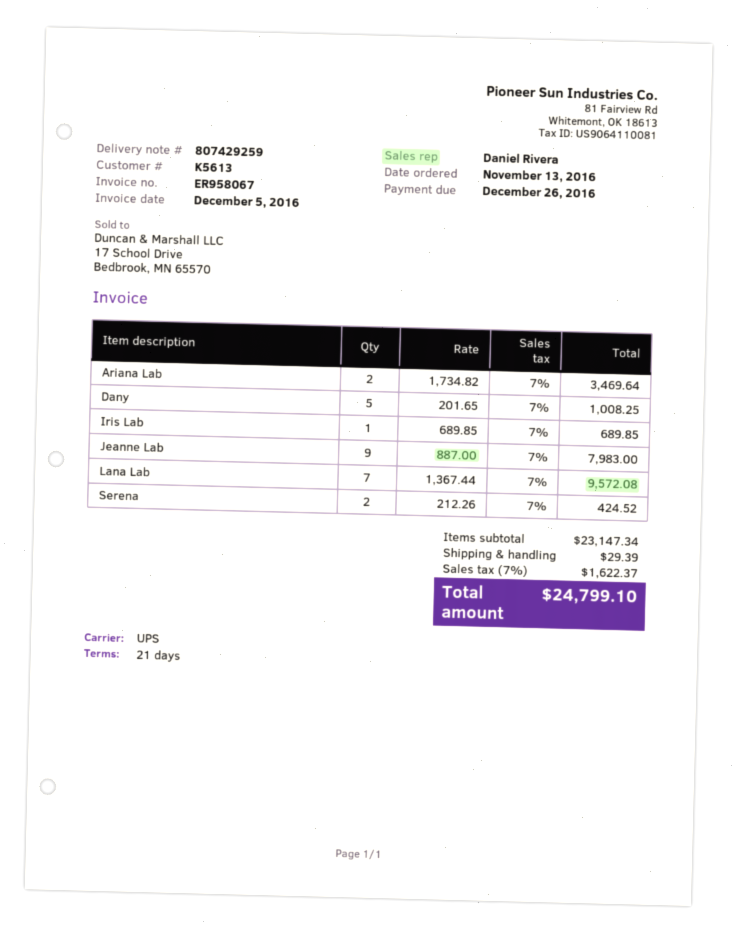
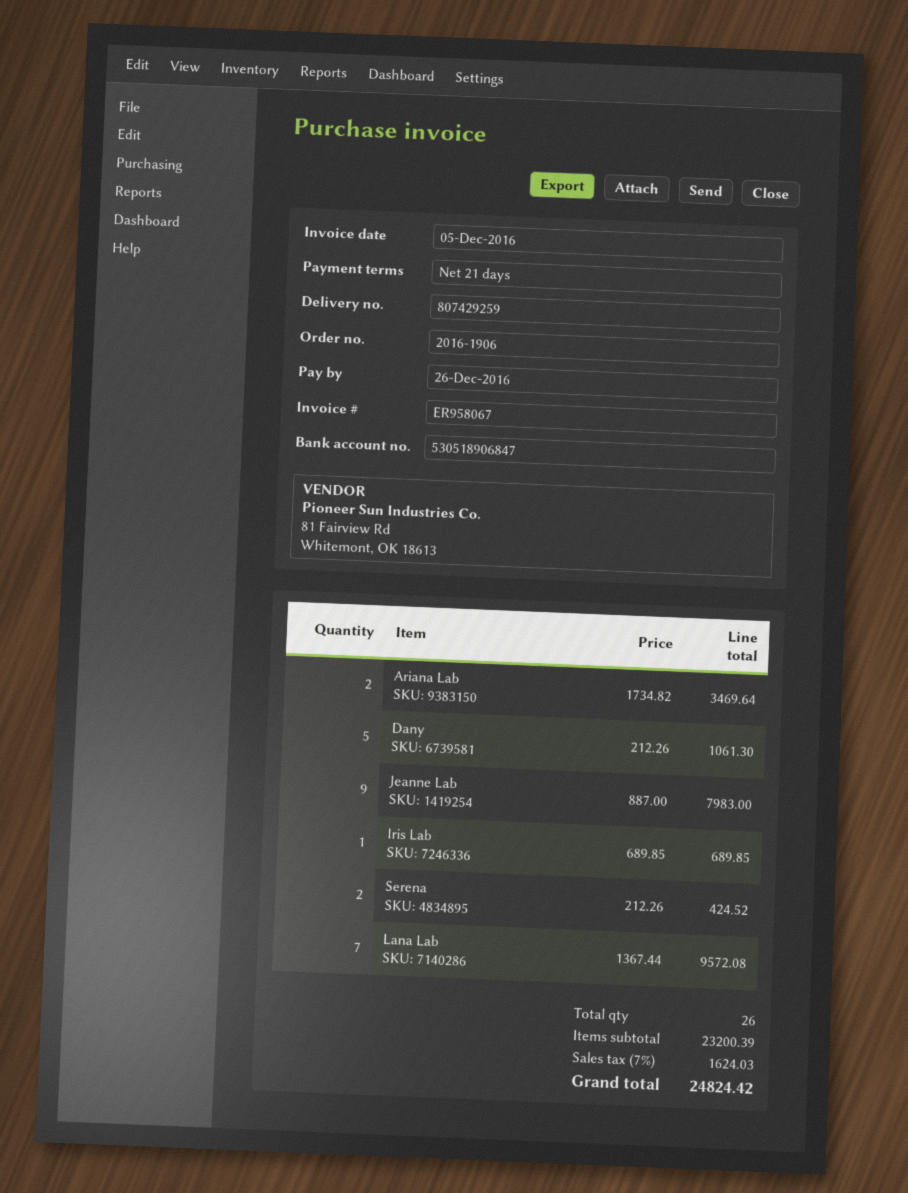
Dany: 5 x 201.65 = 1008.25 -> 5 x 212.26 = 1061.30
subtotal: 23147.34 -> 23200.39
shipping: 29.39 -> none
tax: 7% = 1622.37 -> 7% = 1624.03
total: 24799.10 -> 24824.42

